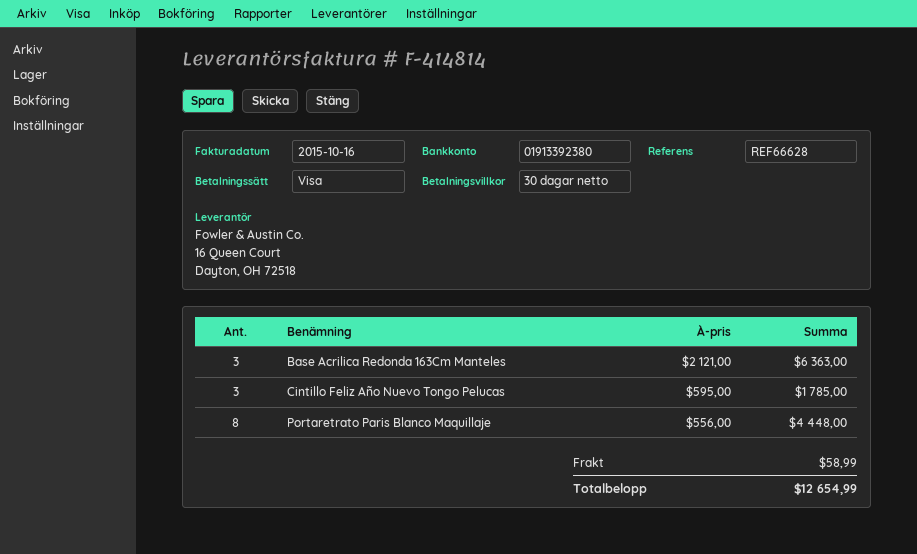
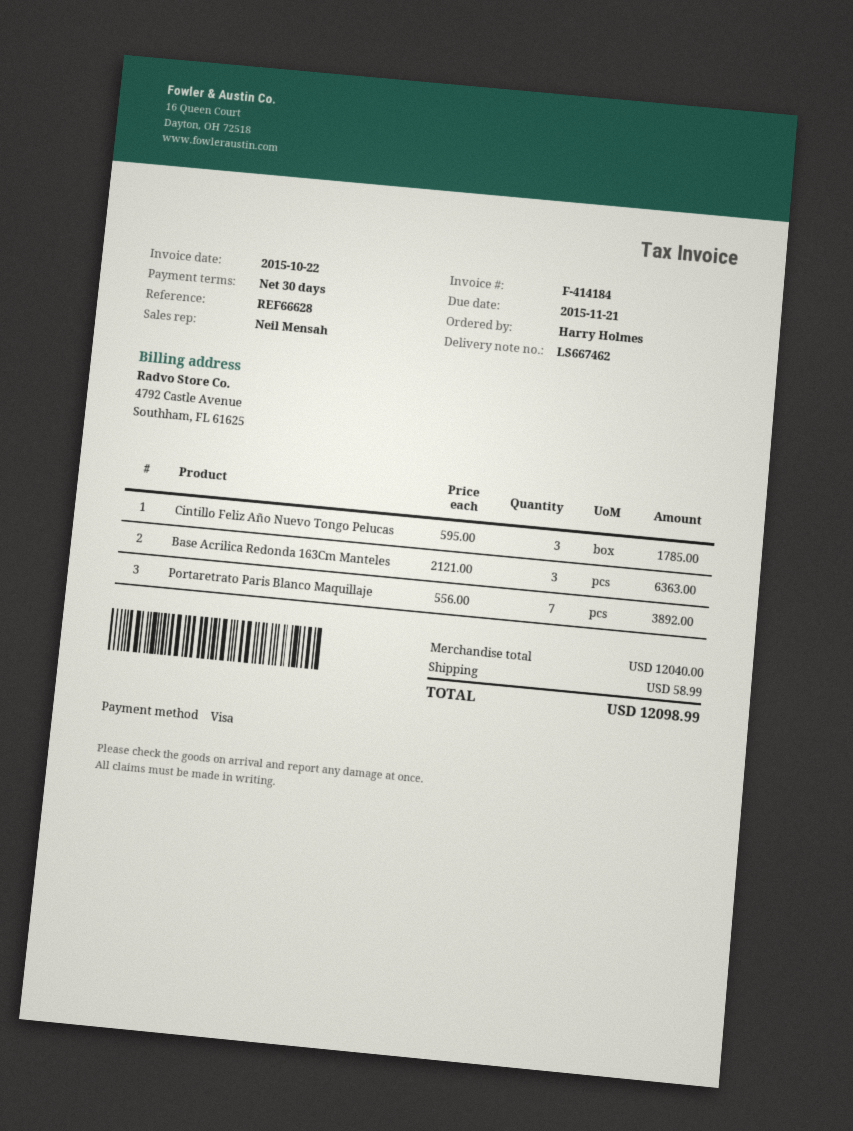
invoice number: F-414814 -> F-414184
invoice date: 2015-10-16 -> 2015-10-22
Portaretrato Paris Blanco Maquillaje: 8 x 556.00 = 4448.00 -> 7 x 556.00 = 3892.00
total: 12654.99 -> 12098.99

